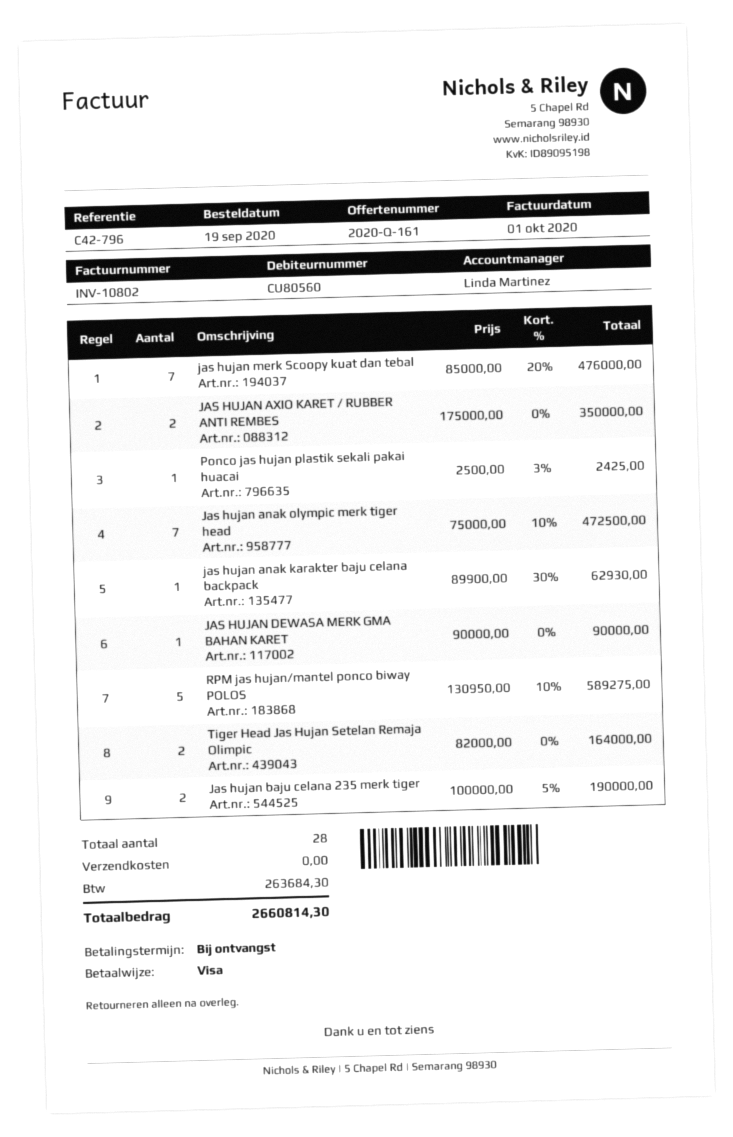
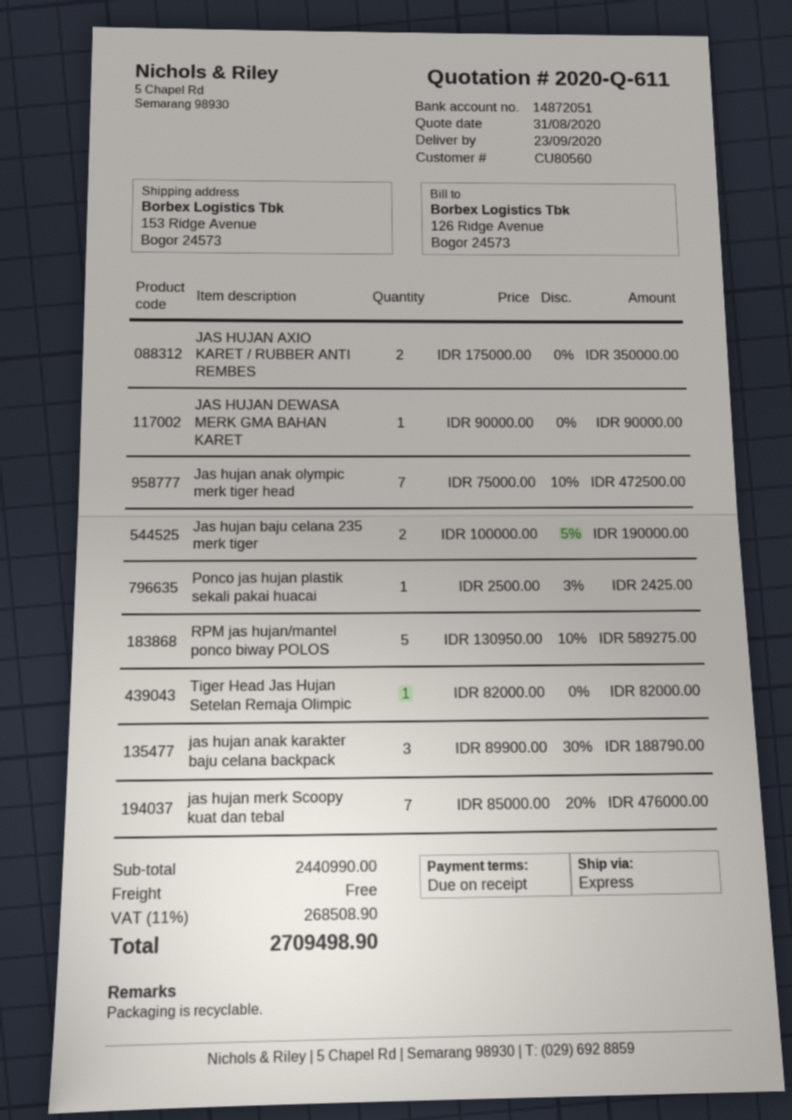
quote number: 2020-Q-161 -> 2020-Q-611
jas hujan anak karakter baju celana backpack: 1 x 89900.00 - 30% = 62930.00 -> 3 x 89900.00 - 30% = 188790.00
Tiger Head Jas Hujan Setelan Remaja Olimpic: 2 x 82000.00 = 164000.00 -> 1 x 82000.00 = 82000.00
tax: 263684.30 -> 268508.90
total: 2660814.30 -> 2709498.90

